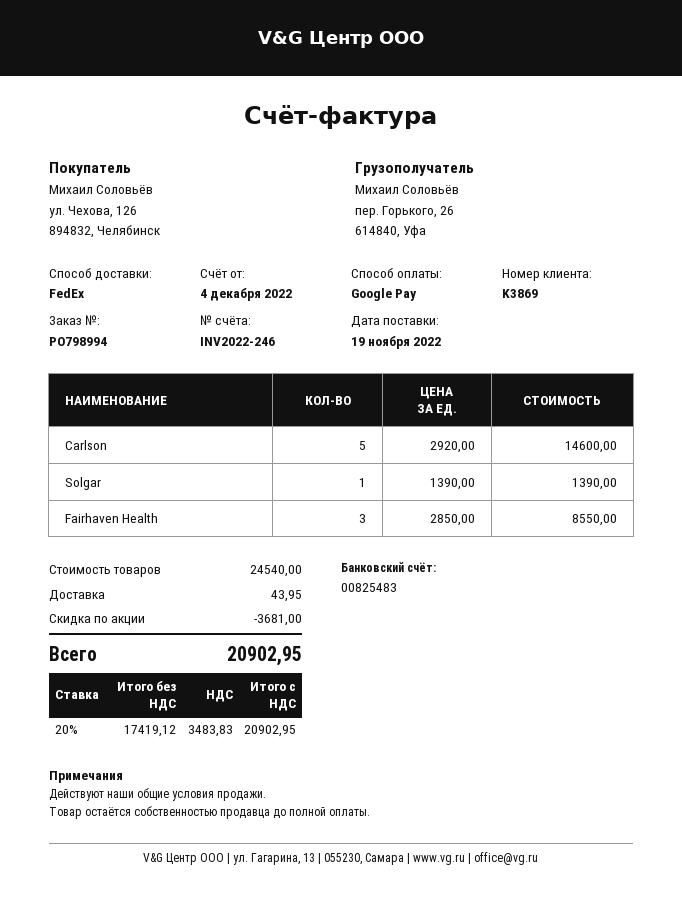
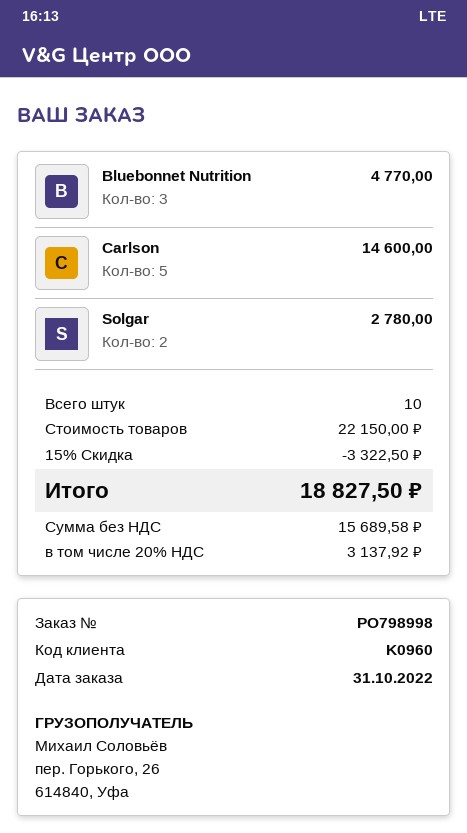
order number: PO798994 -> PO798998
customer number: K3869 -> K0960
Solgar: 1 for 1390.00 -> 2 for 2780.00
Fairhaven Health: 3 for 8550.00 -> none
Bluebonnet Nutrition: none -> 3 for 4770.00
subtotal: 24540.00 -> 22150.00
discount: 3681.00 -> 3322.50
shipping: 43.95 -> none
net: 17419.12 -> 15689.58
tax: 20% = 3483.83 -> 20% = 3137.92
total: 20902.95 -> 18827.50

